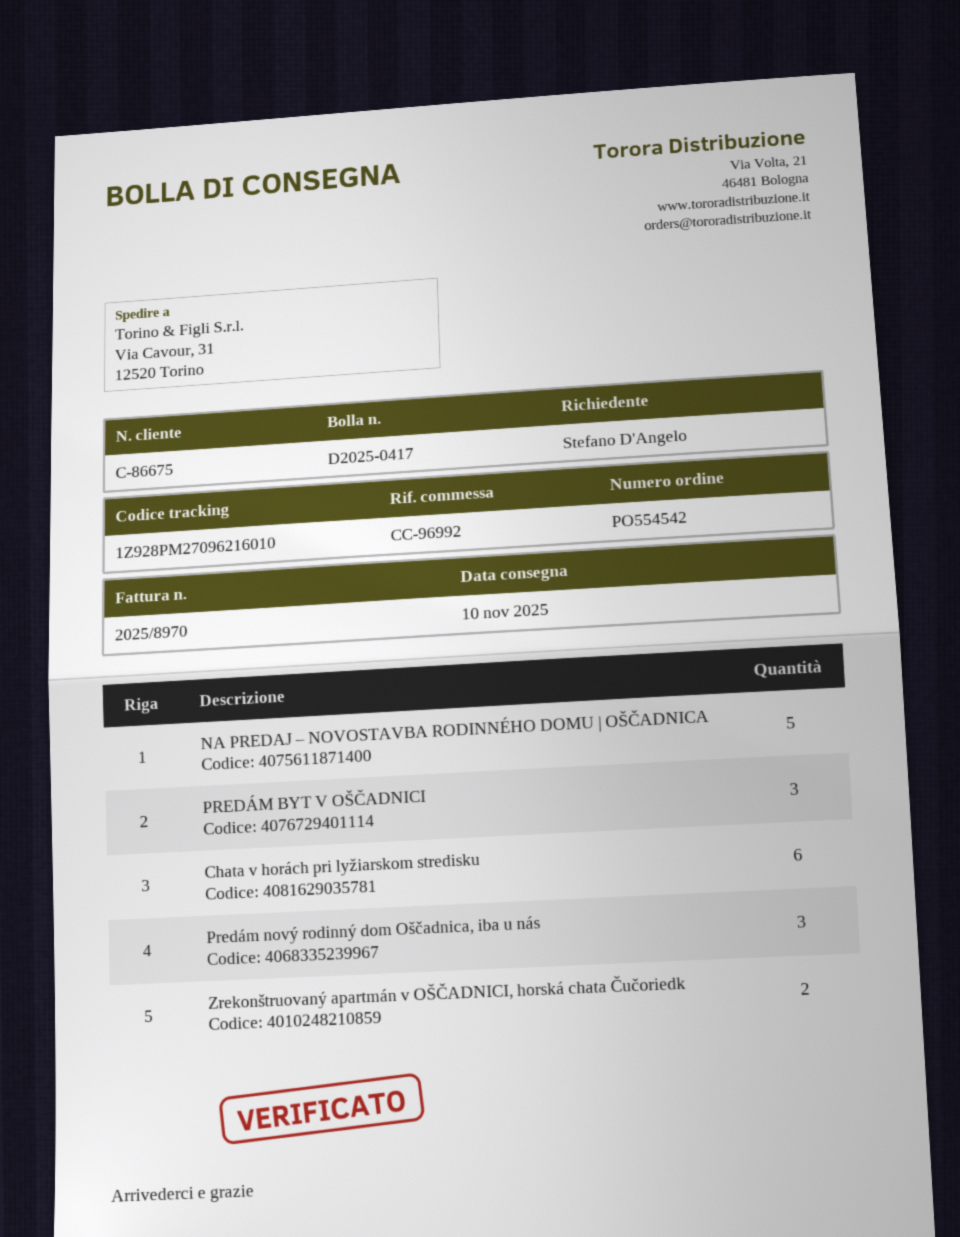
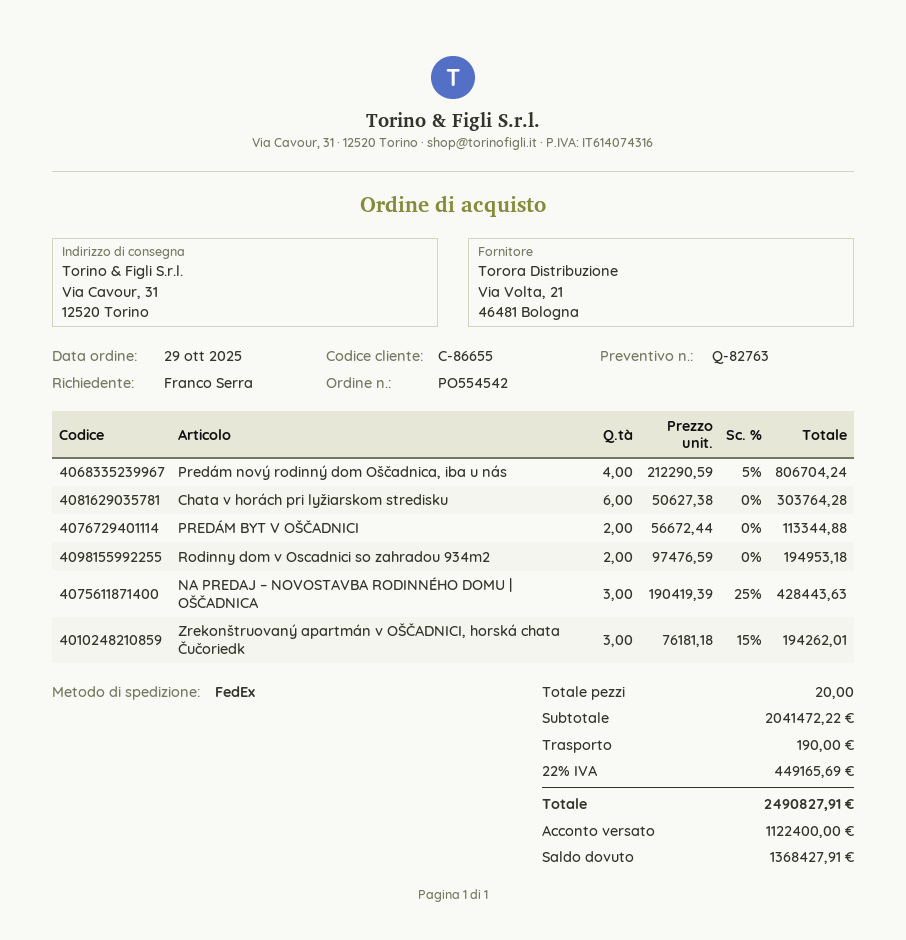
customer number: C-86675 -> C-86655
ordered by: Stefano D'Angelo -> Franco Serra
NA PREDAJ – NOVOSTAVBA RODINNÉHO DOMU | OŠČADNICA: 5 -> 3
PREDÁM BYT V OŠČADNICI: 3 -> 2
Predám nový rodinný dom Oščadnica, iba u nás: 3 -> 4
Zrekonštruovaný apartmán v OŠČADNICI, horská chata Čučoriedk: 2 -> 3
Rodinny dom v Oscadnici so zahradou 934m2: none -> 2

